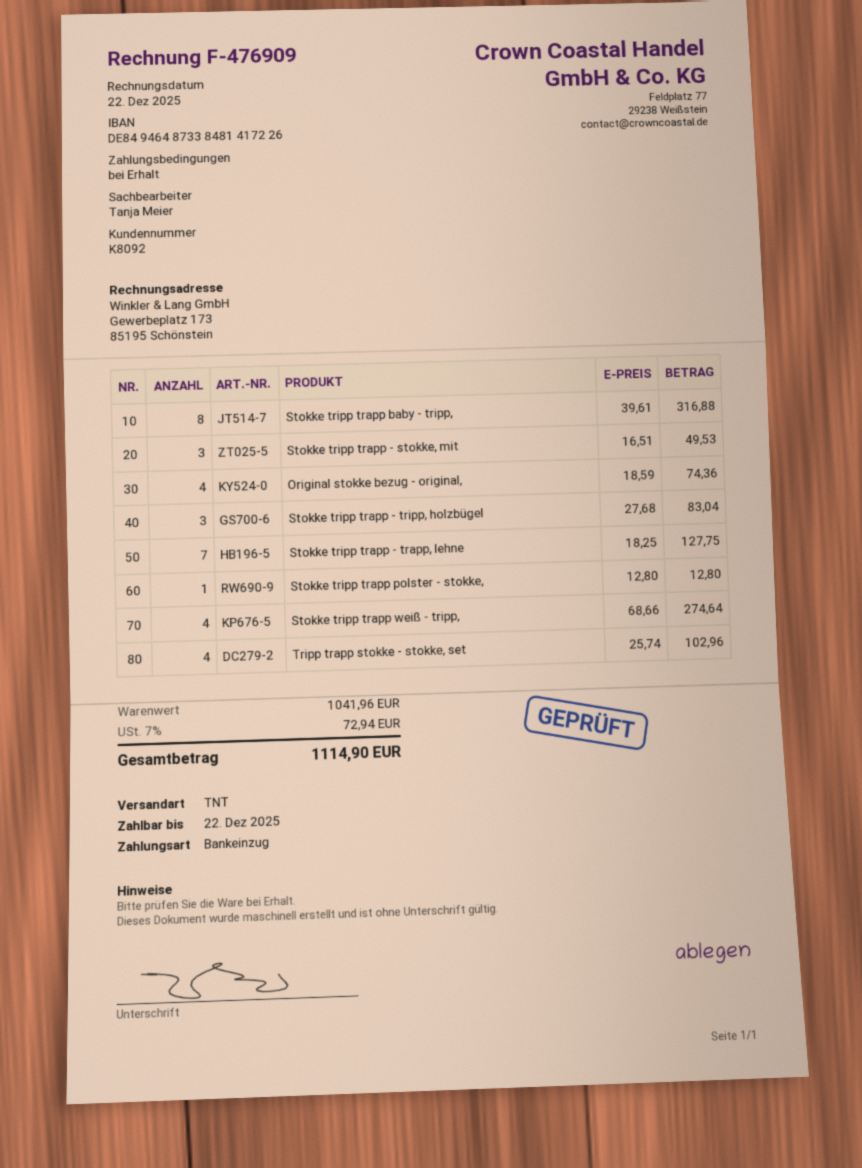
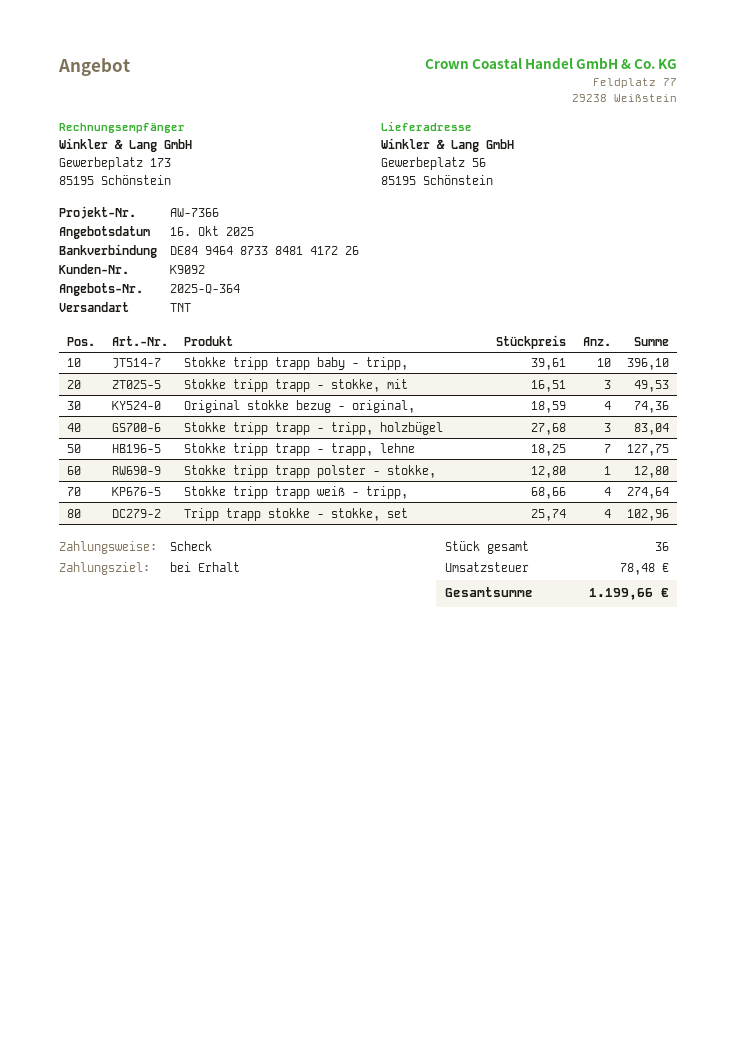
customer number: K8092 -> K9092
payment method: direct debit -> cheque
Stokke tripp trapp baby - tripp,: 8 x 39.61 = 316.88 -> 10 x 39.61 = 396.10
tax: 72.94 -> 78.48
total: 1114.90 -> 1199.66

